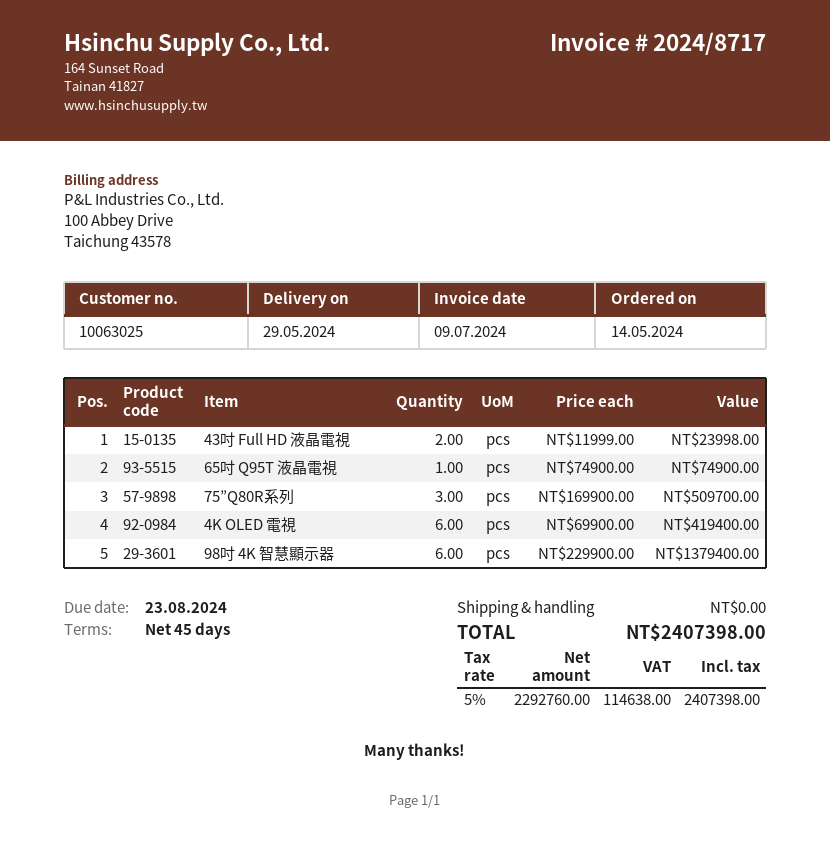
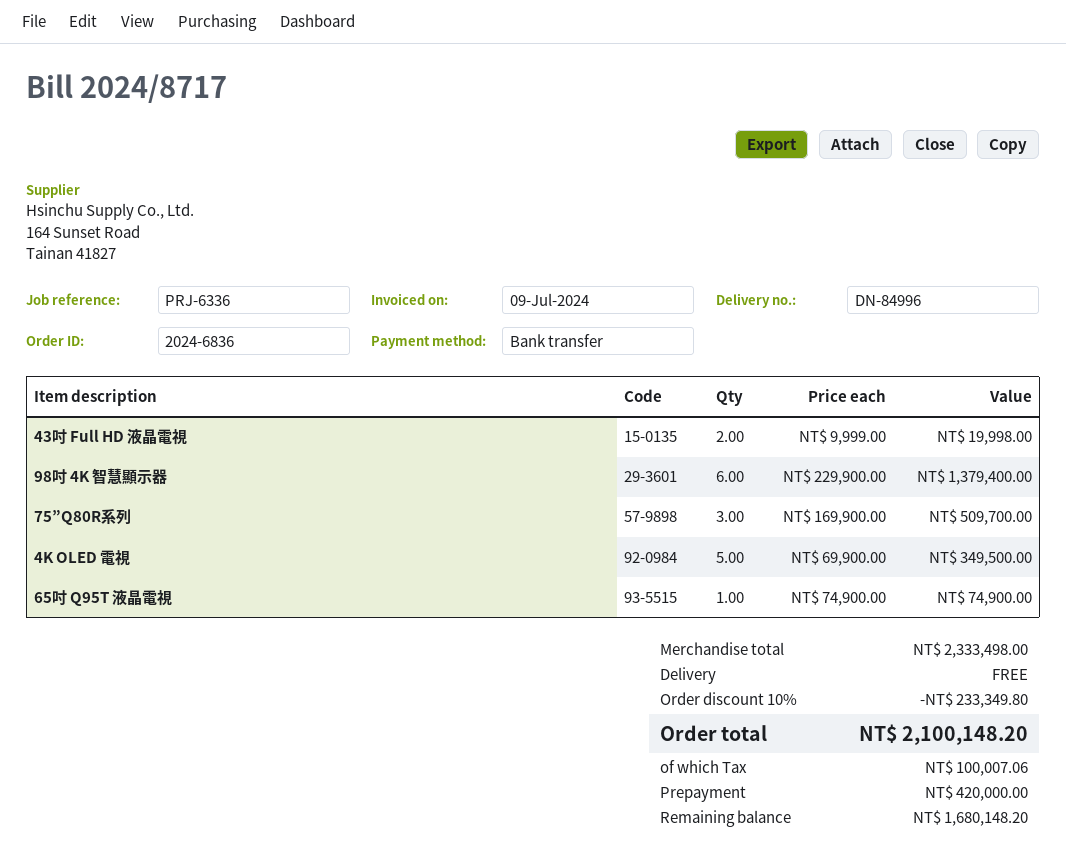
43吋 Full HD 液晶電視: 2 x 11999.00 = 23998.00 -> 2 x 9999.00 = 19998.00
4K OLED 電視: 6 x 69900.00 = 419400.00 -> 5 x 69900.00 = 349500.00
discount: none -> 10% = 233349.80
tax: 114638.00 -> 100007.06
total: 2407398.00 -> 2100148.20

